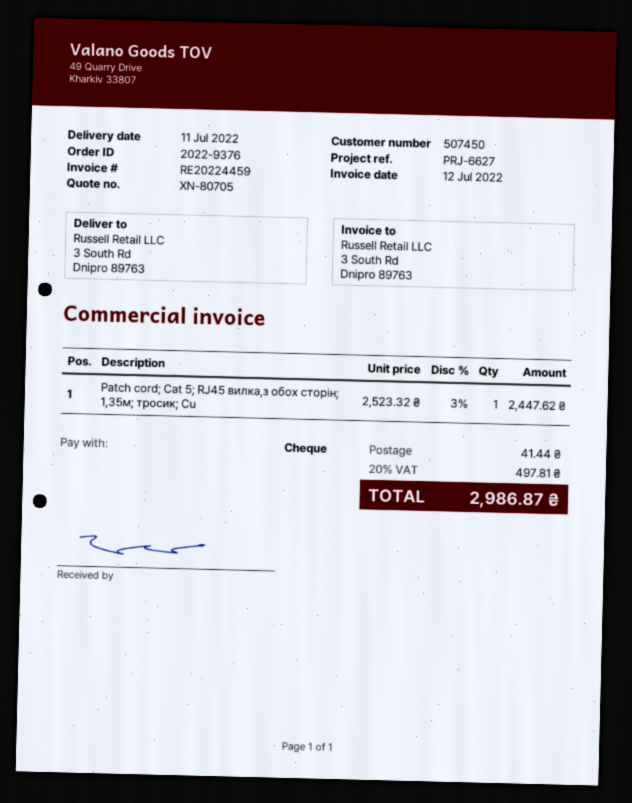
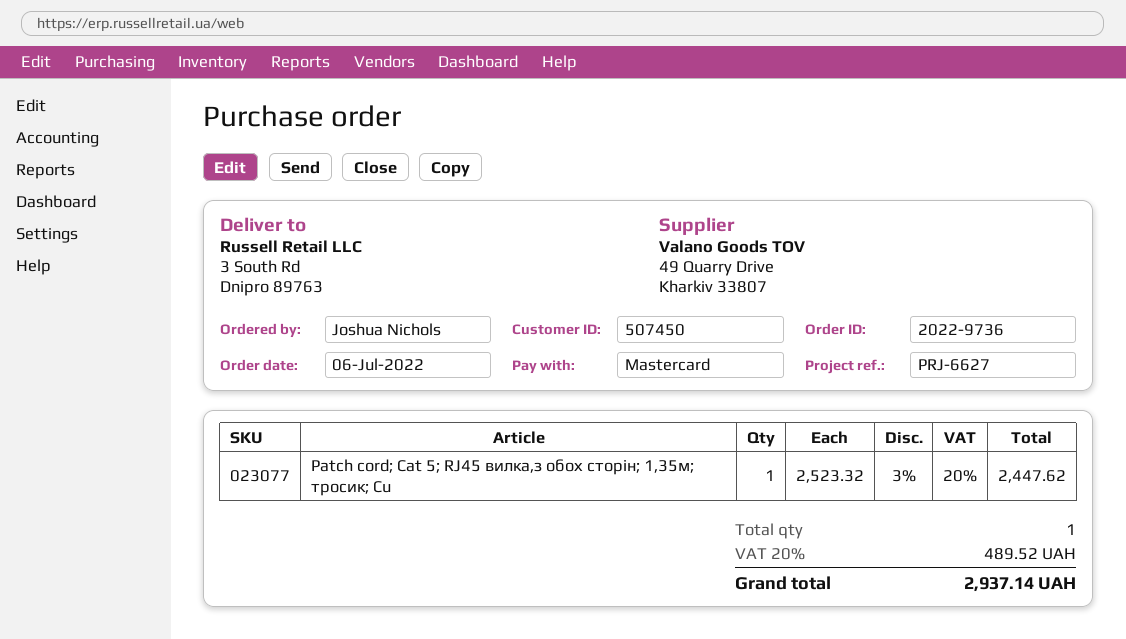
order number: 2022-9376 -> 2022-9736
payment method: cheque -> Mastercard
shipping: 41.44 -> none
tax: 20% = 497.81 -> 20% = 489.52
total: 2986.87 -> 2937.14

